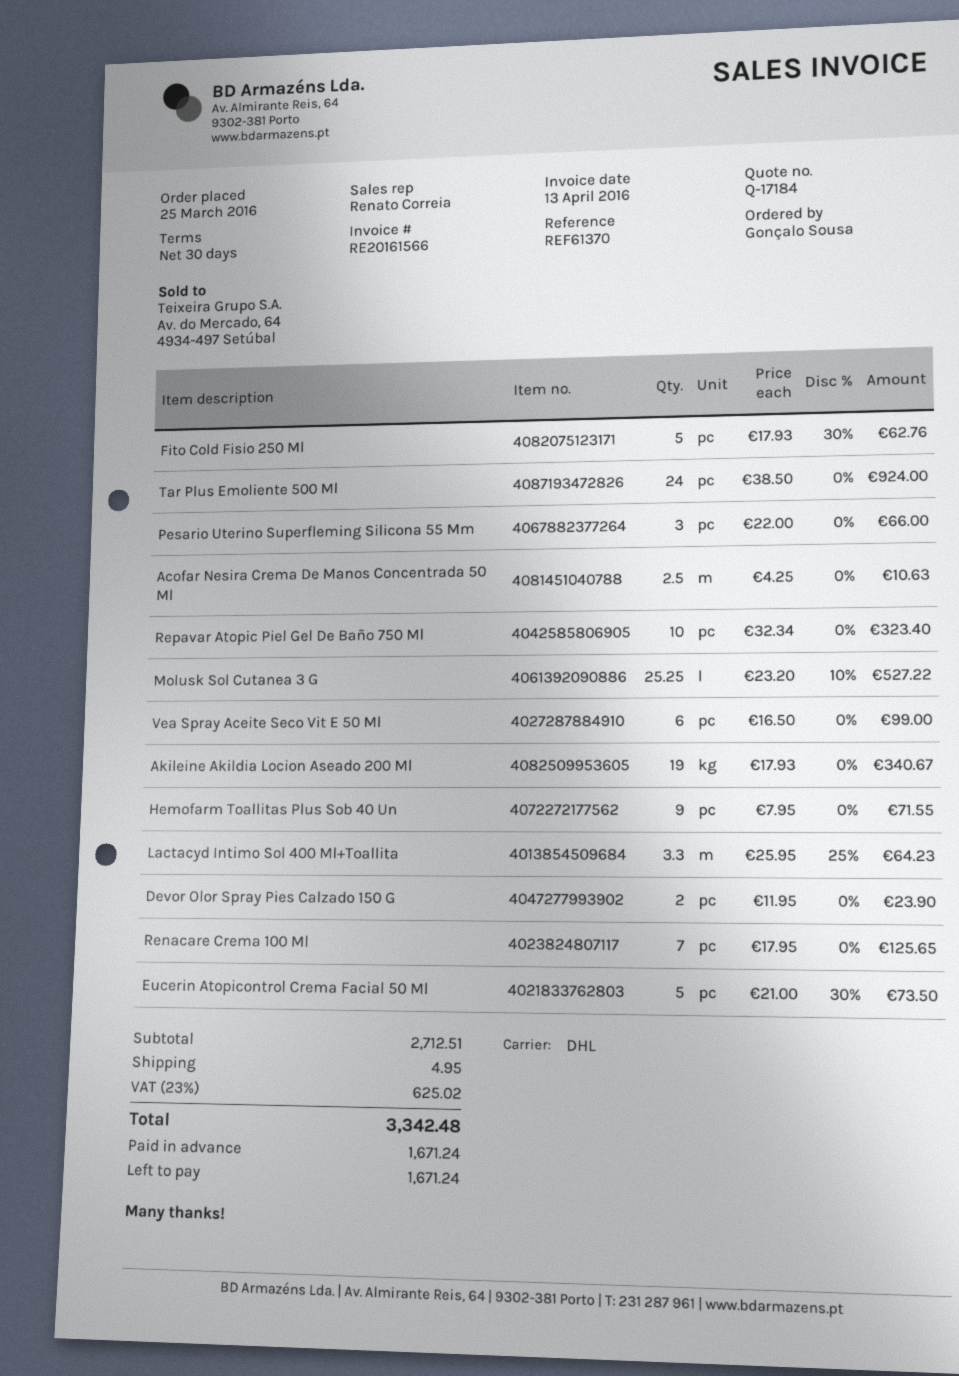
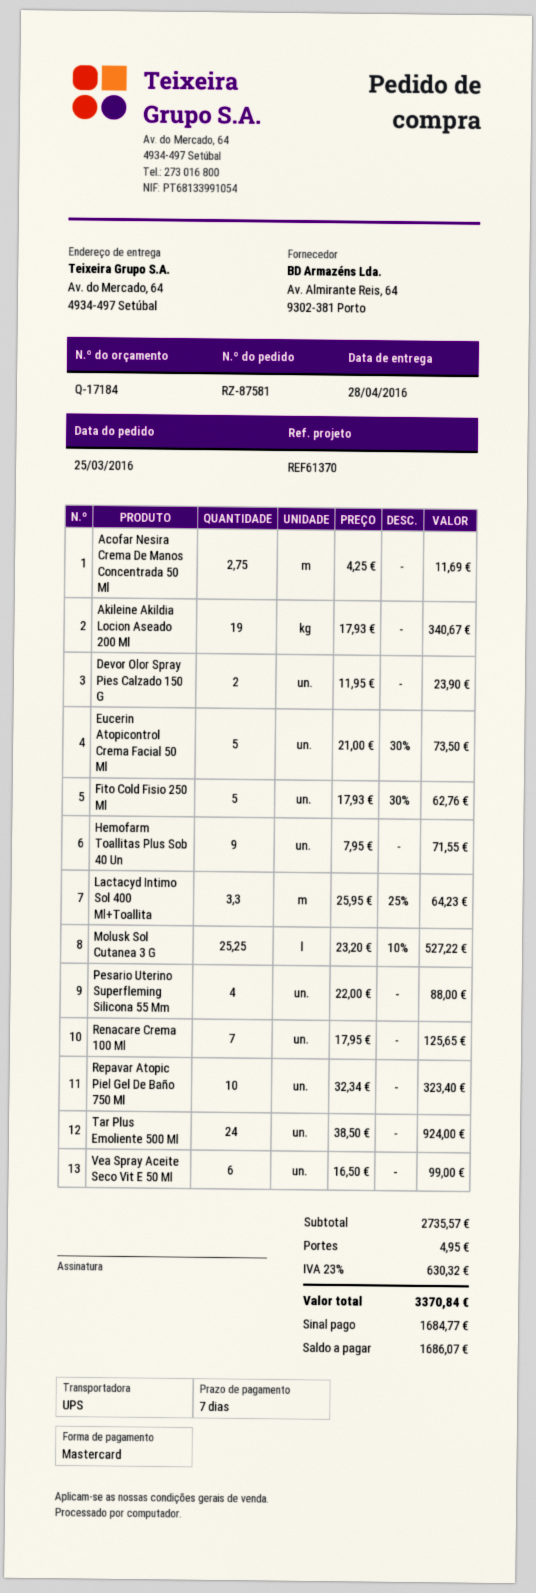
payment terms: 30 days -> 7 days
shipping method: DHL -> UPS
Pesario Uterino Superfleming Silicona 55 Mm: 3 x 22.00 = 66.00 -> 4 x 22.00 = 88.00
Acofar Nesira Crema De Manos Concentrada 50 Ml: 2.5 x 4.25 = 10.63 -> 2.75 x 4.25 = 11.69
subtotal: 2712.51 -> 2735.57
tax: 23% = 625.02 -> 23% = 630.32
total: 3342.48 -> 3370.84
deposit: 1671.24 -> 1684.77
balance: 1671.24 -> 1686.07

